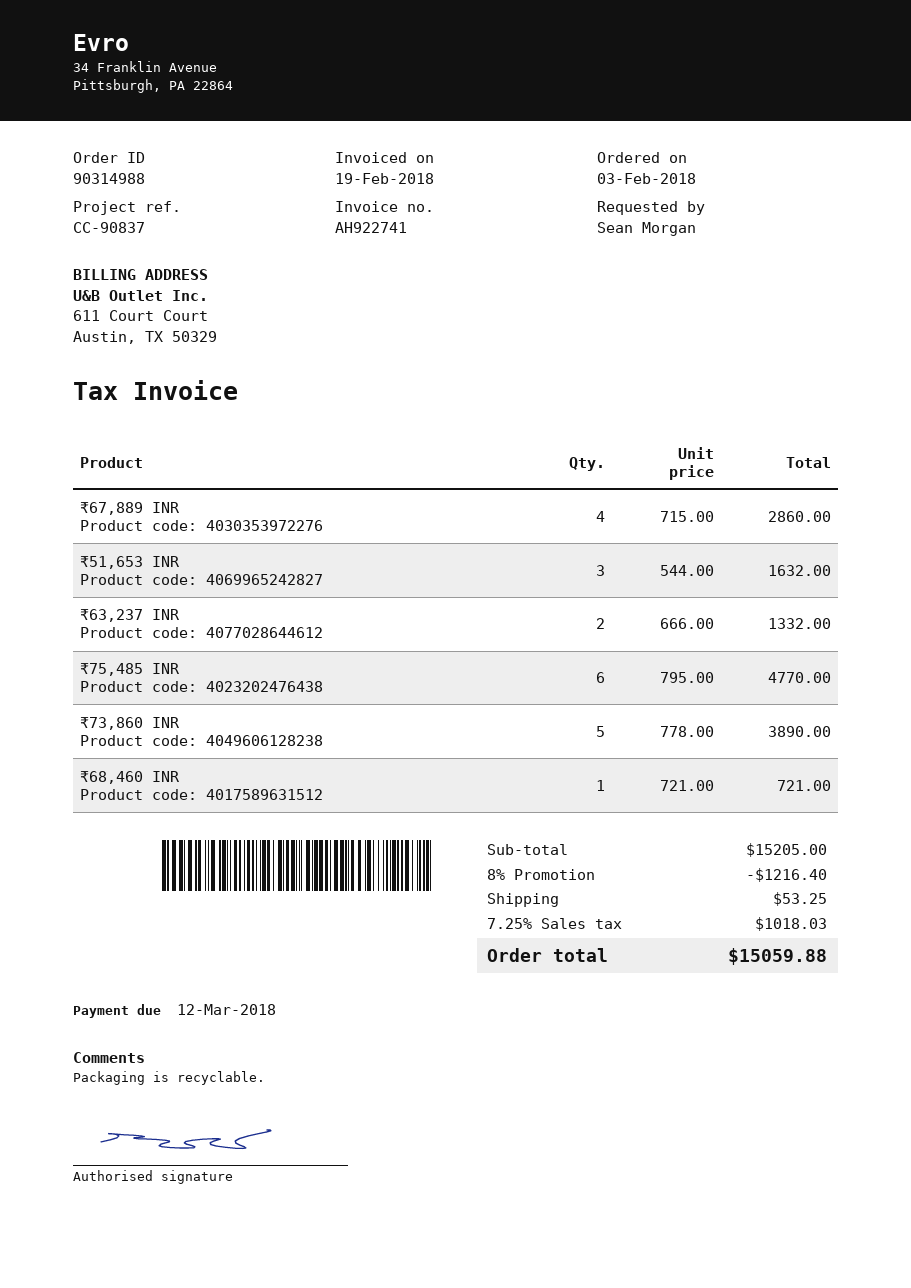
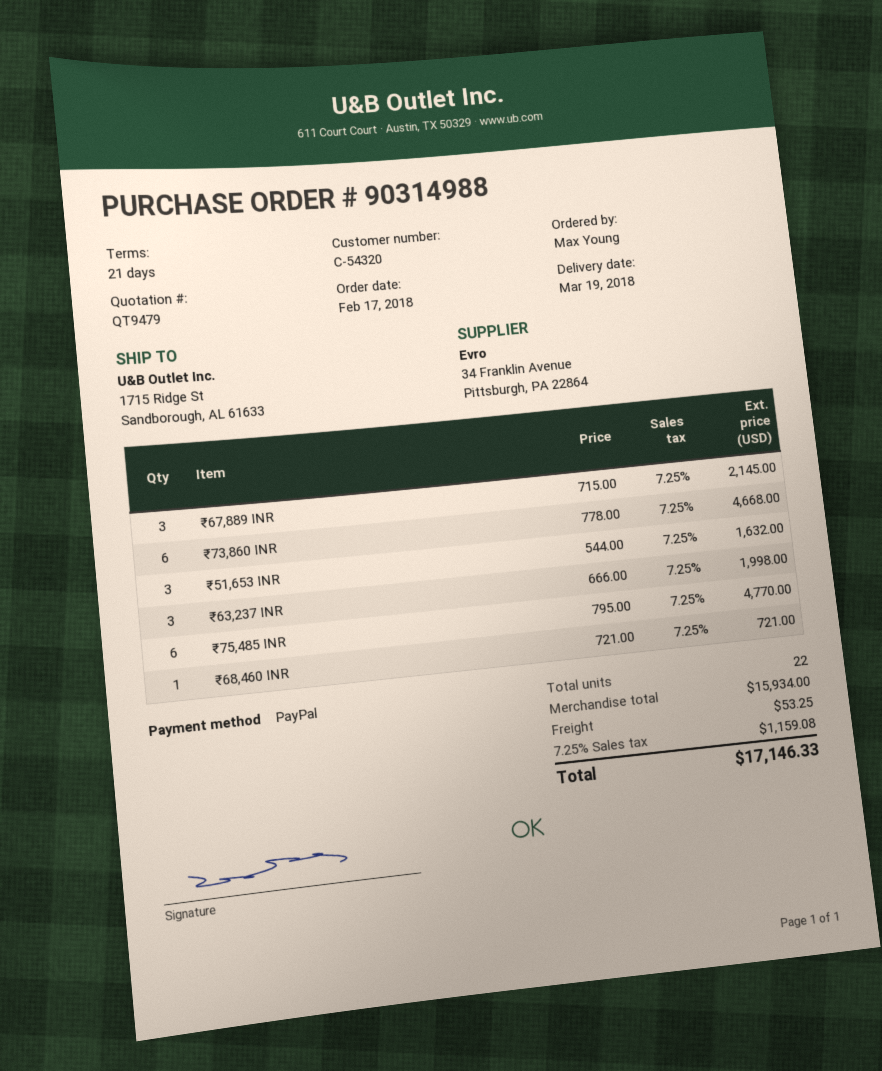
order date: 2018-02-03 -> 2018-02-17
ordered by: Sean Morgan -> Max Young
₹67,889 INR: 4 x 715.00 = 2860.00 -> 3 x 715.00 = 2145.00
₹63,237 INR: 2 x 666.00 = 1332.00 -> 3 x 666.00 = 1998.00
₹73,860 INR: 5 x 778.00 = 3890.00 -> 6 x 778.00 = 4668.00
subtotal: 15205.00 -> 15934.00
discount: 8% = 1216.40 -> none
tax: 7.25% = 1018.03 -> 7.25% = 1159.08
total: 15059.88 -> 17146.33

